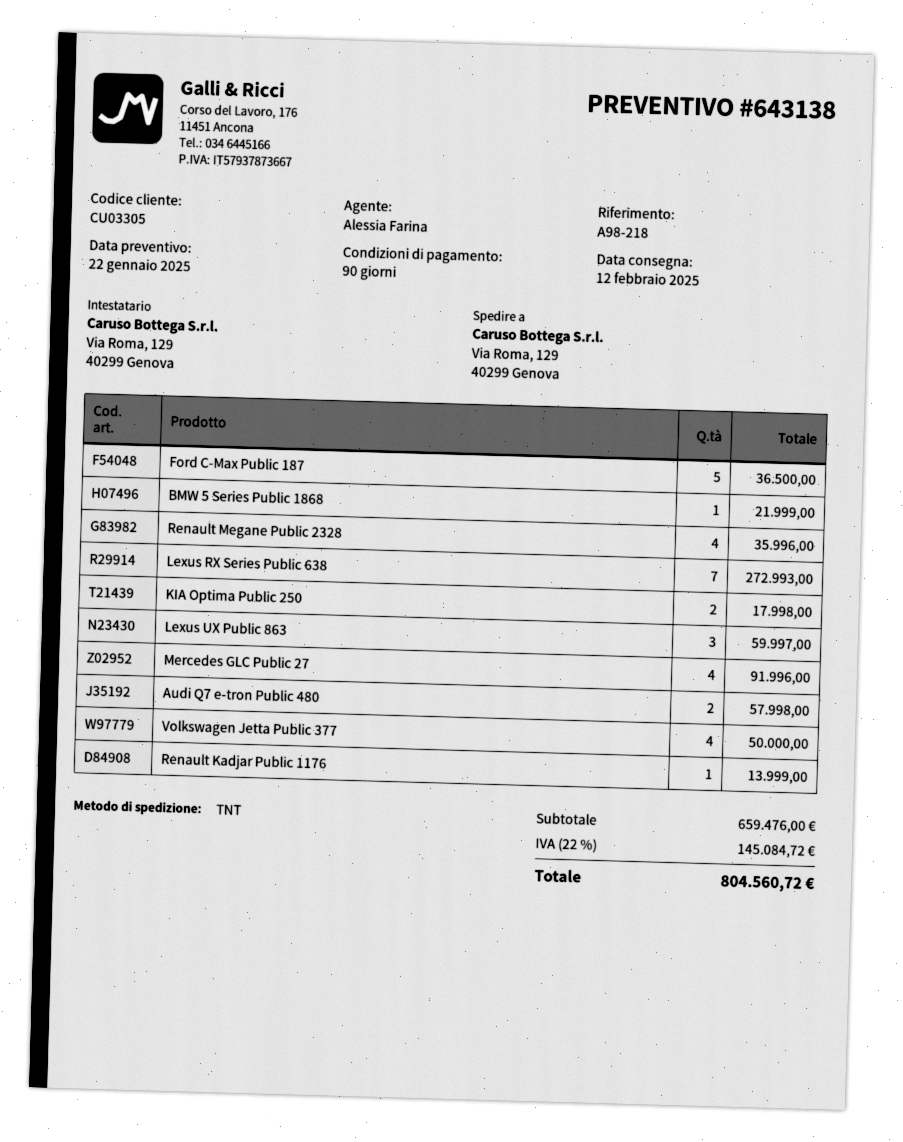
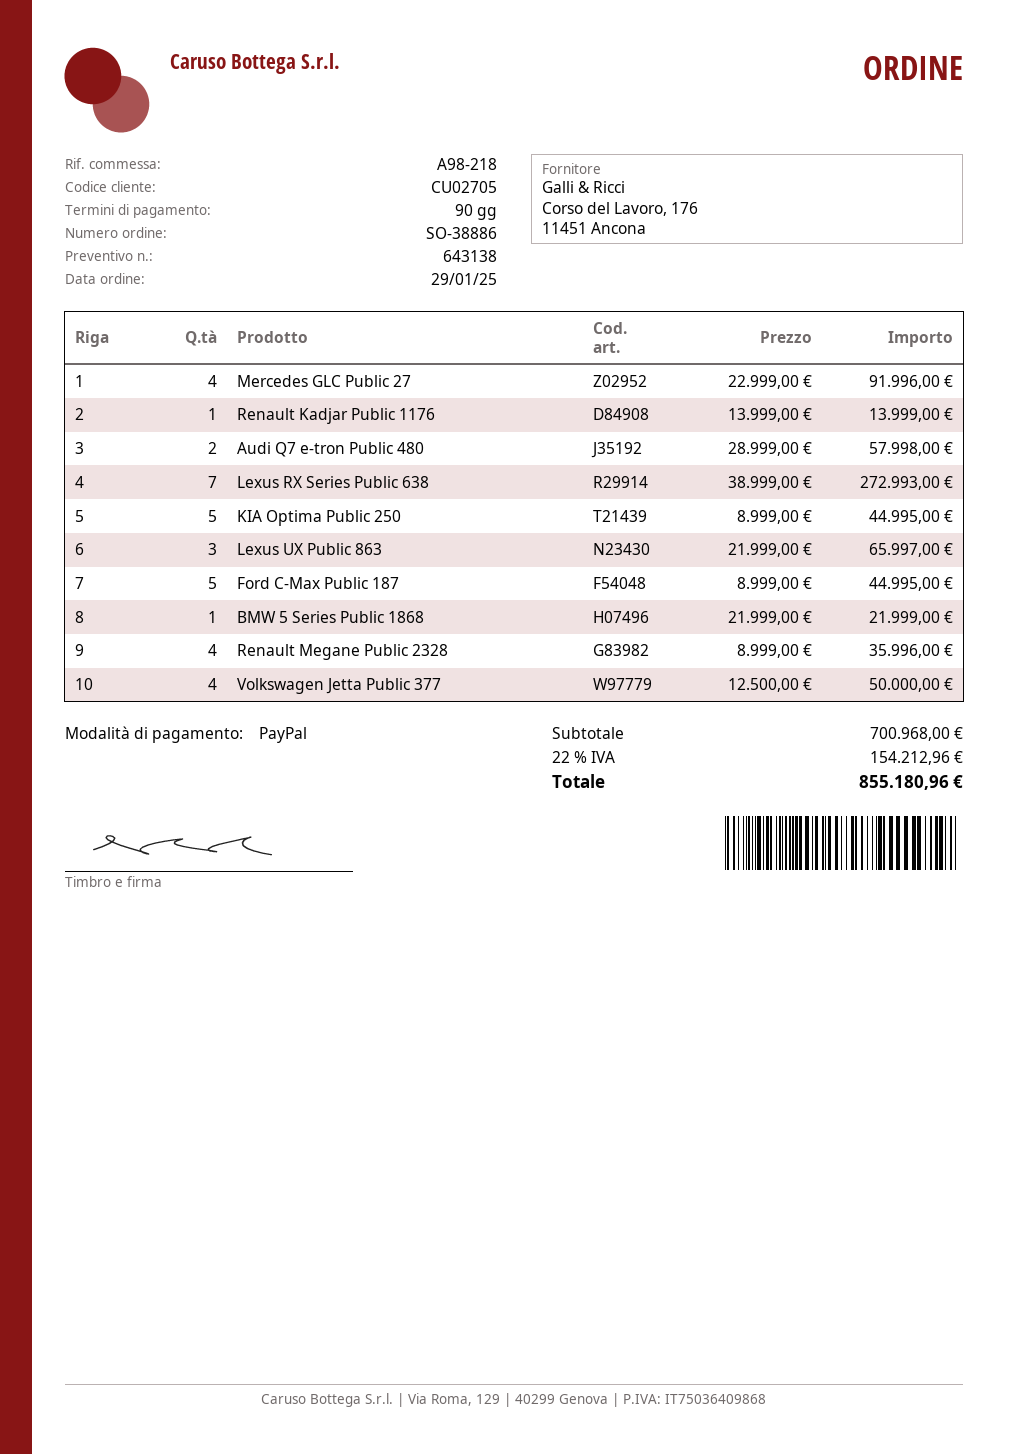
customer number: CU03305 -> CU02705
Ford C-Max Public 187: 5 for 36500.00 -> 5 for 44995.00
KIA Optima Public 250: 2 for 17998.00 -> 5 for 44995.00
Lexus UX Public 863: 3 for 59997.00 -> 3 for 65997.00
subtotal: 659476.00 -> 700968.00
tax: 22% = 145084.72 -> 22% = 154212.96
total: 804560.72 -> 855180.96

